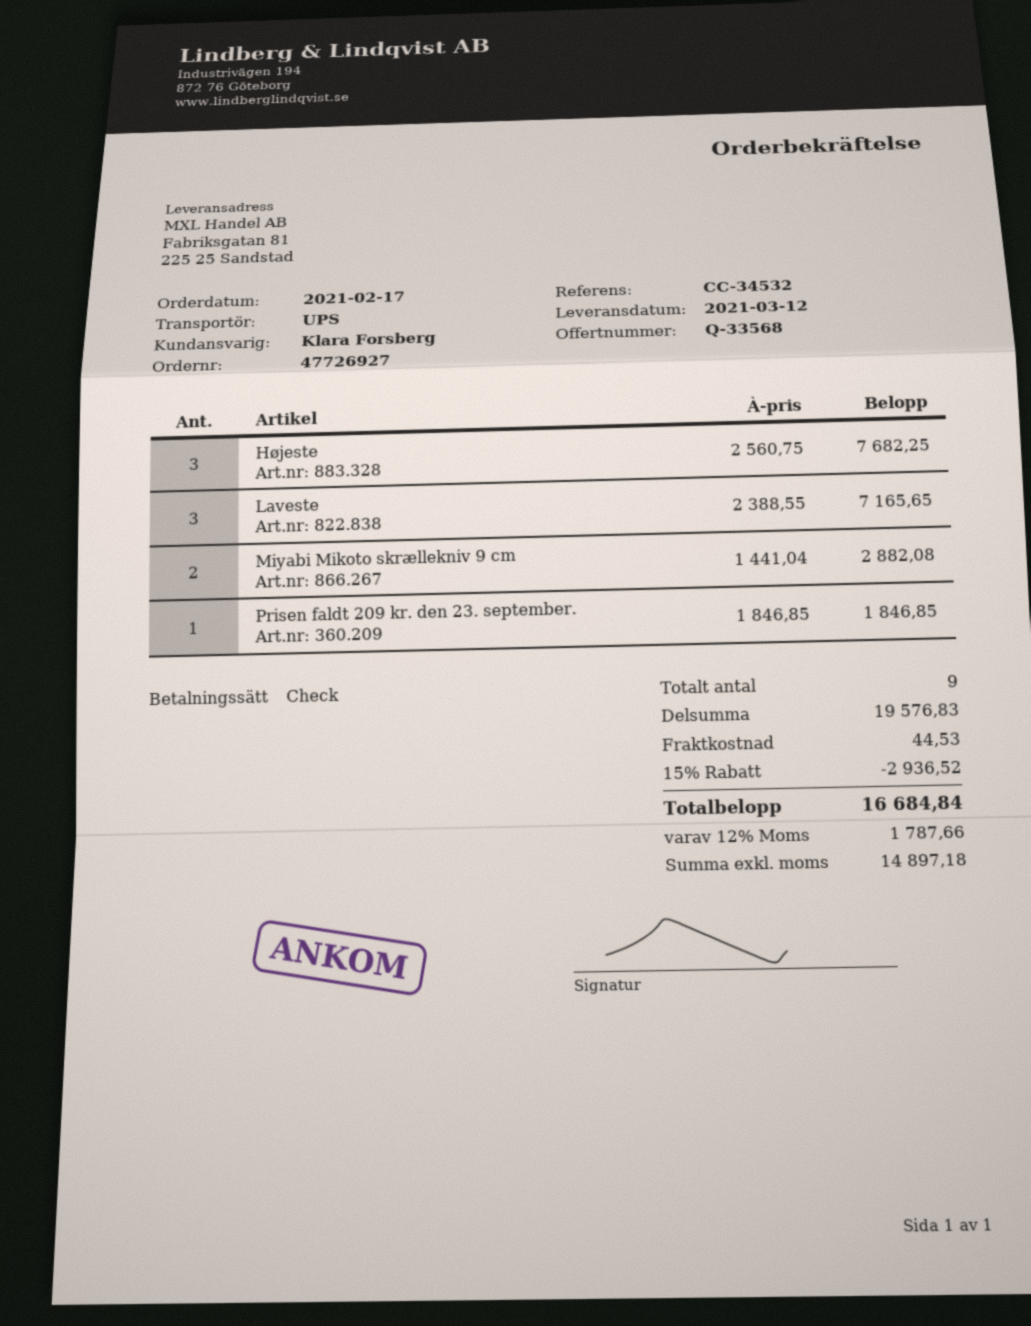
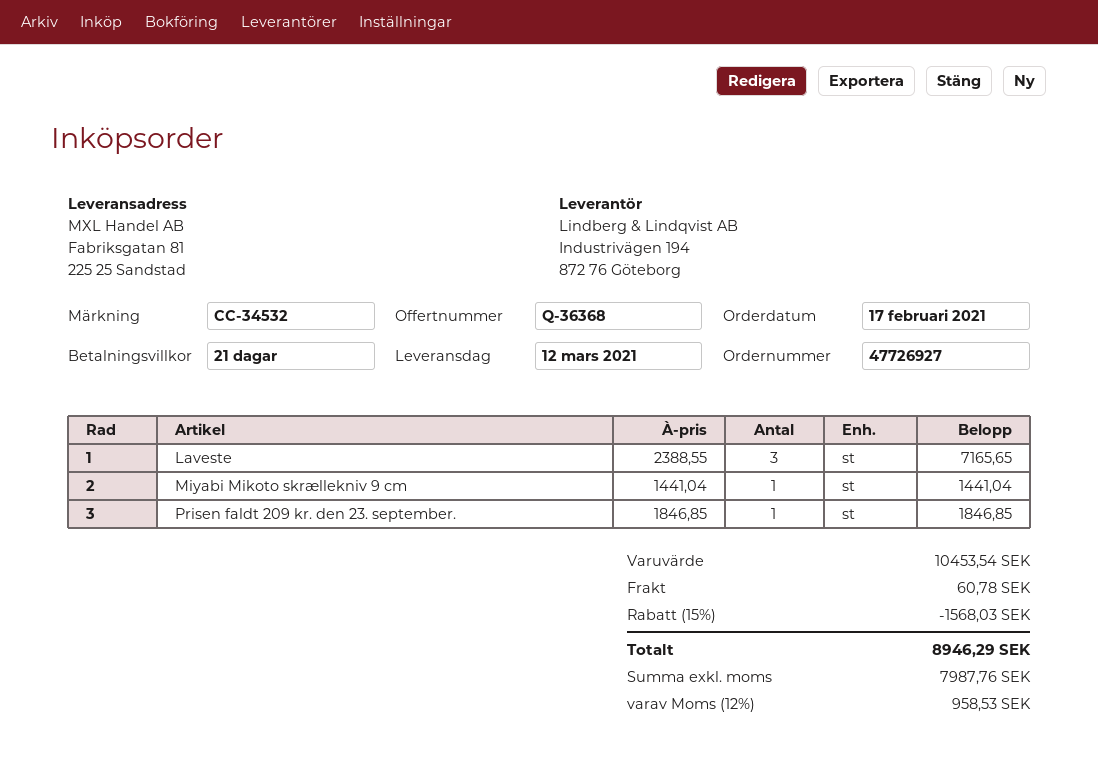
quote number: Q-33568 -> Q-36368
Højeste: 3 x 2560.75 = 7682.25 -> none
Miyabi Mikoto skrællekniv 9 cm: 2 x 1441.04 = 2882.08 -> 1 x 1441.04 = 1441.04
subtotal: 19576.83 -> 10453.54
discount: 15% = 2936.52 -> 15% = 1568.03
shipping: 44.53 -> 60.78
net: 14897.18 -> 7987.76
tax: 12% = 1787.66 -> 12% = 958.53
total: 16684.84 -> 8946.29

